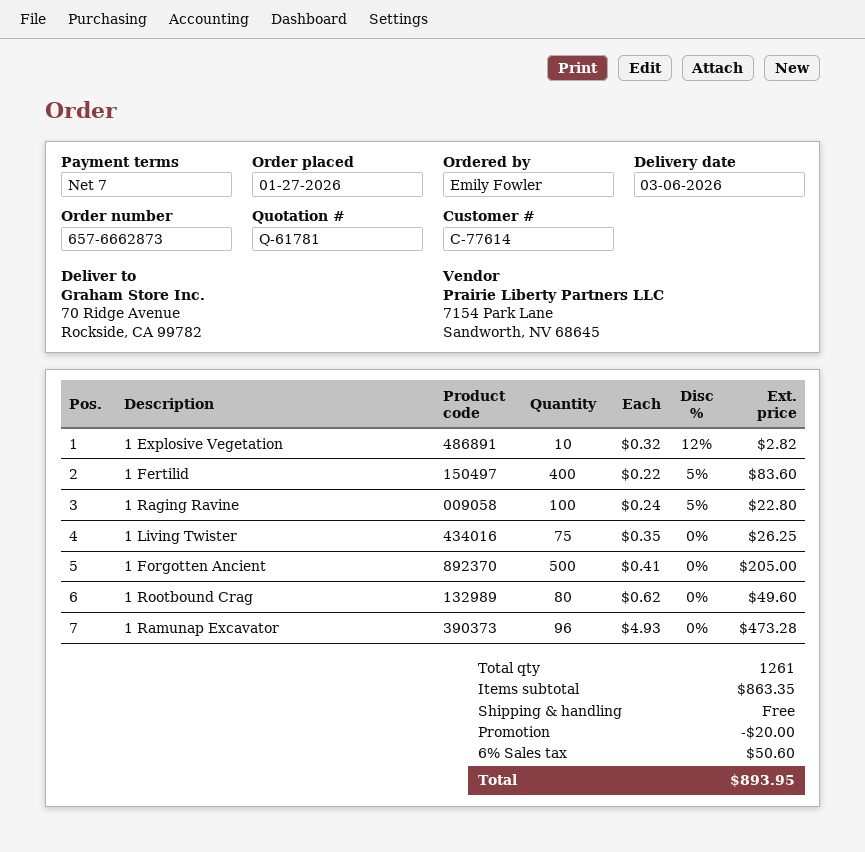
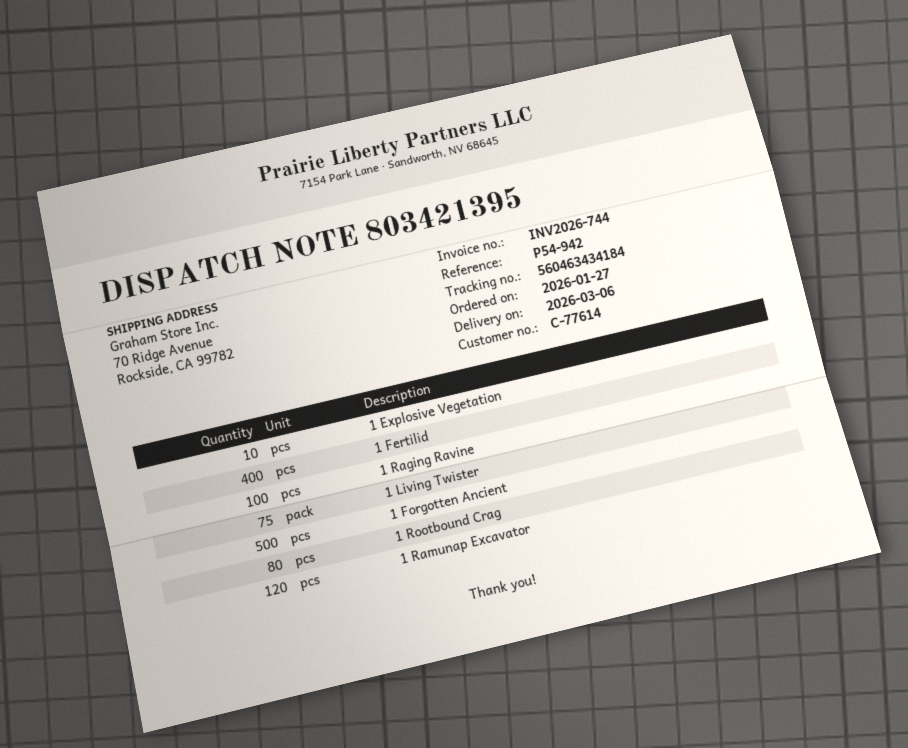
1 Ramunap Excavator: 96 -> 120

